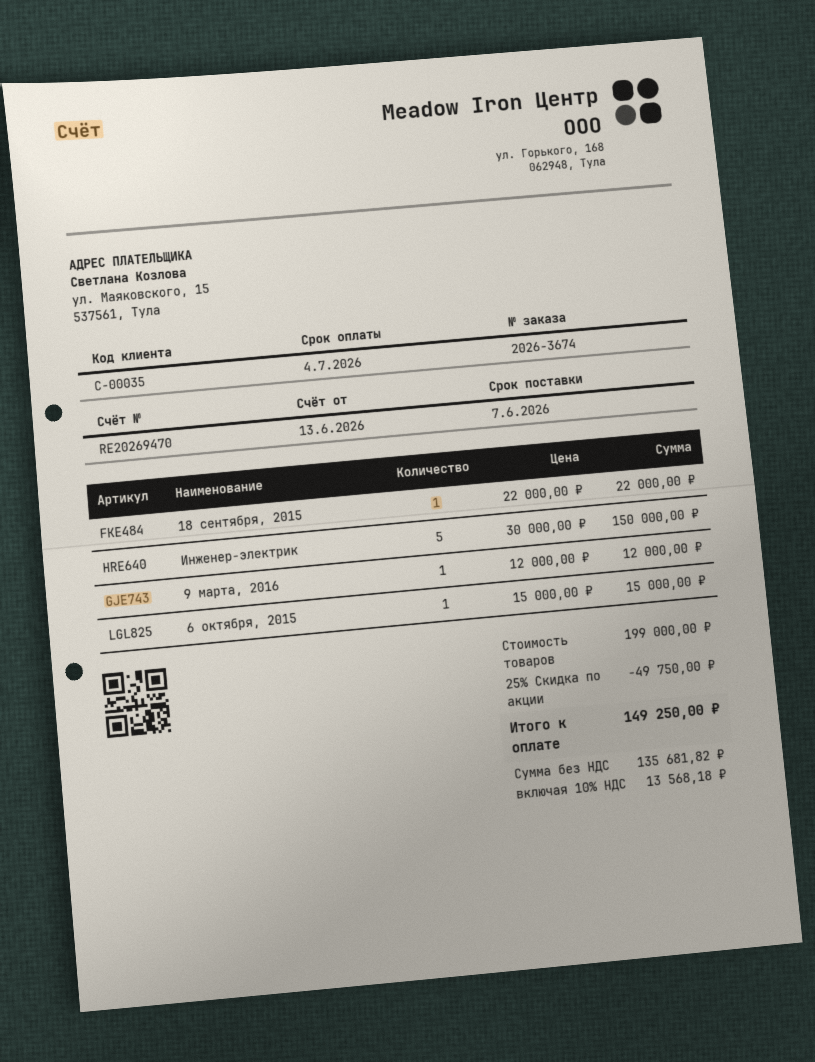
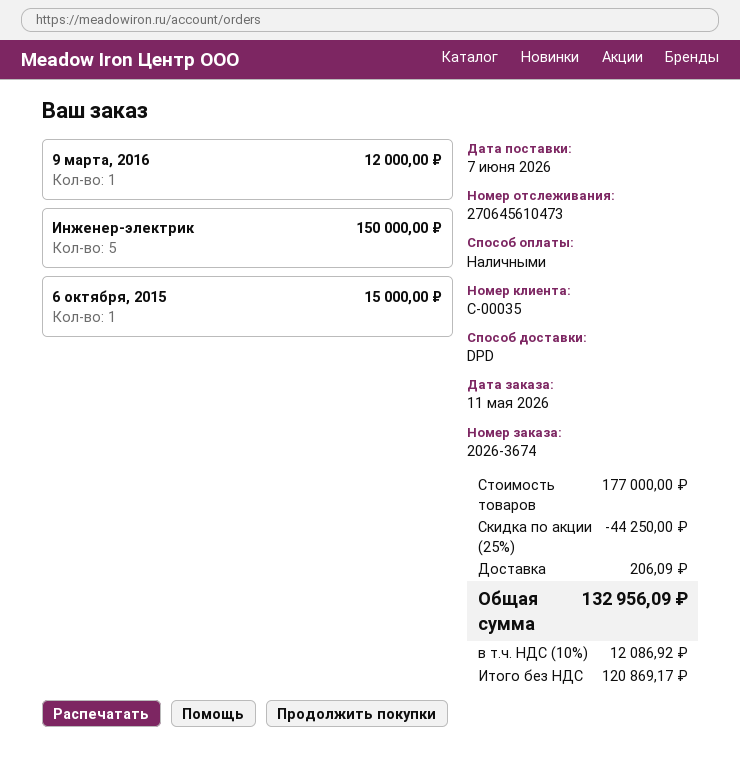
18 сентября, 2015: 1 for 22000.00 -> none
subtotal: 199000.00 -> 177000.00
discount: 25% = 49750.00 -> 25% = 44250.00
shipping: none -> 206.09
net: 135681.82 -> 120869.17
tax: 10% = 13568.18 -> 10% = 12086.92
total: 149250.00 -> 132956.09

